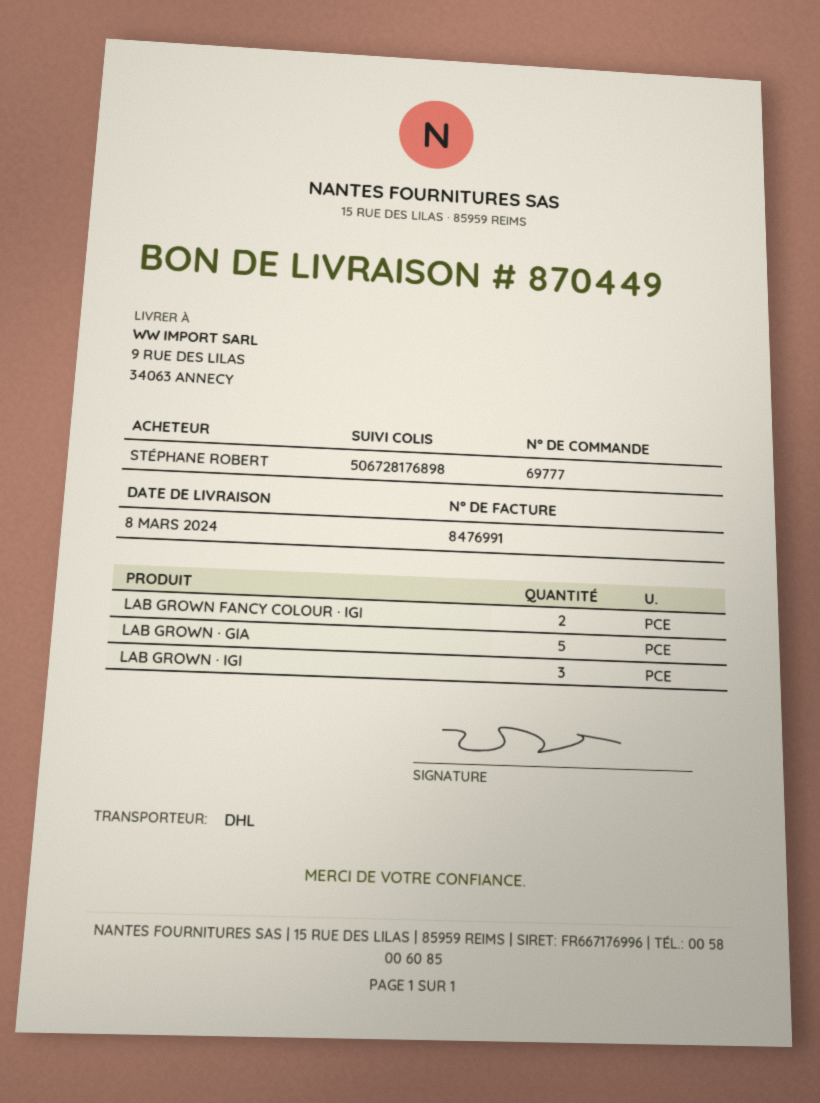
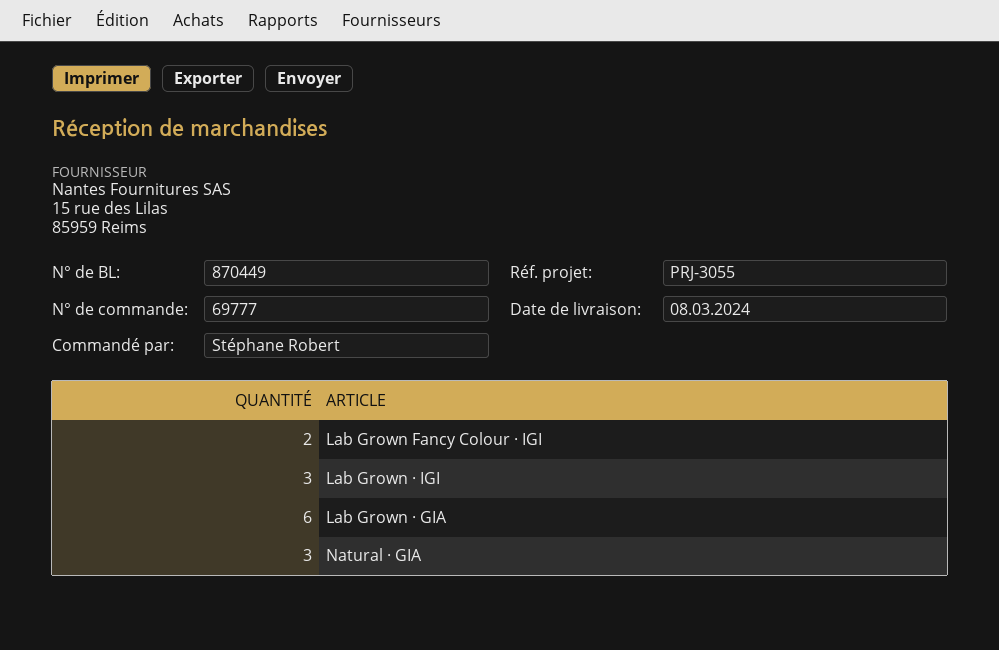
LAB GROWN · GIA: 5 -> 6
Natural · GIA: none -> 3

